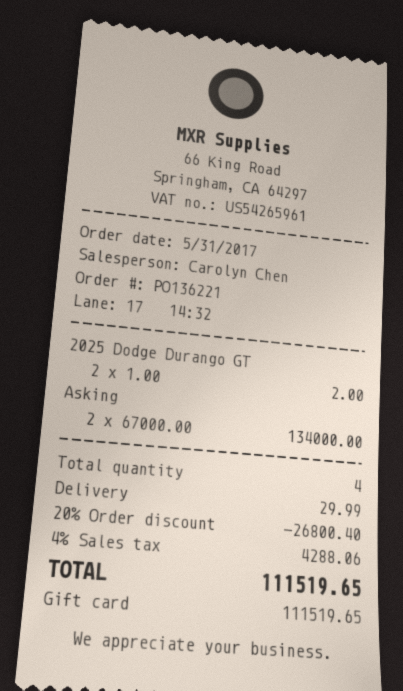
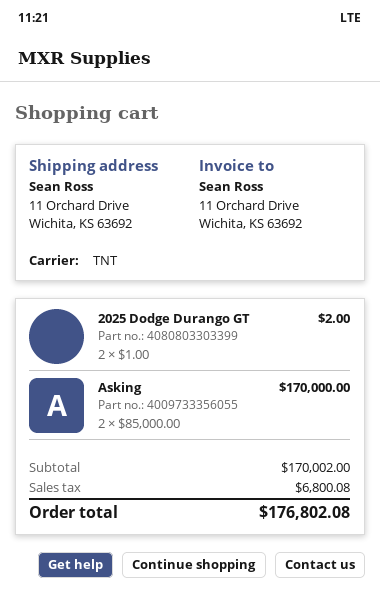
Asking: 2 x 67000.00 = 134000.00 -> 2 x 85000.00 = 170000.00
discount: 20% = 26800.40 -> none
shipping: 29.99 -> none
tax: 4288.06 -> 6800.08
total: 111519.65 -> 176802.08

